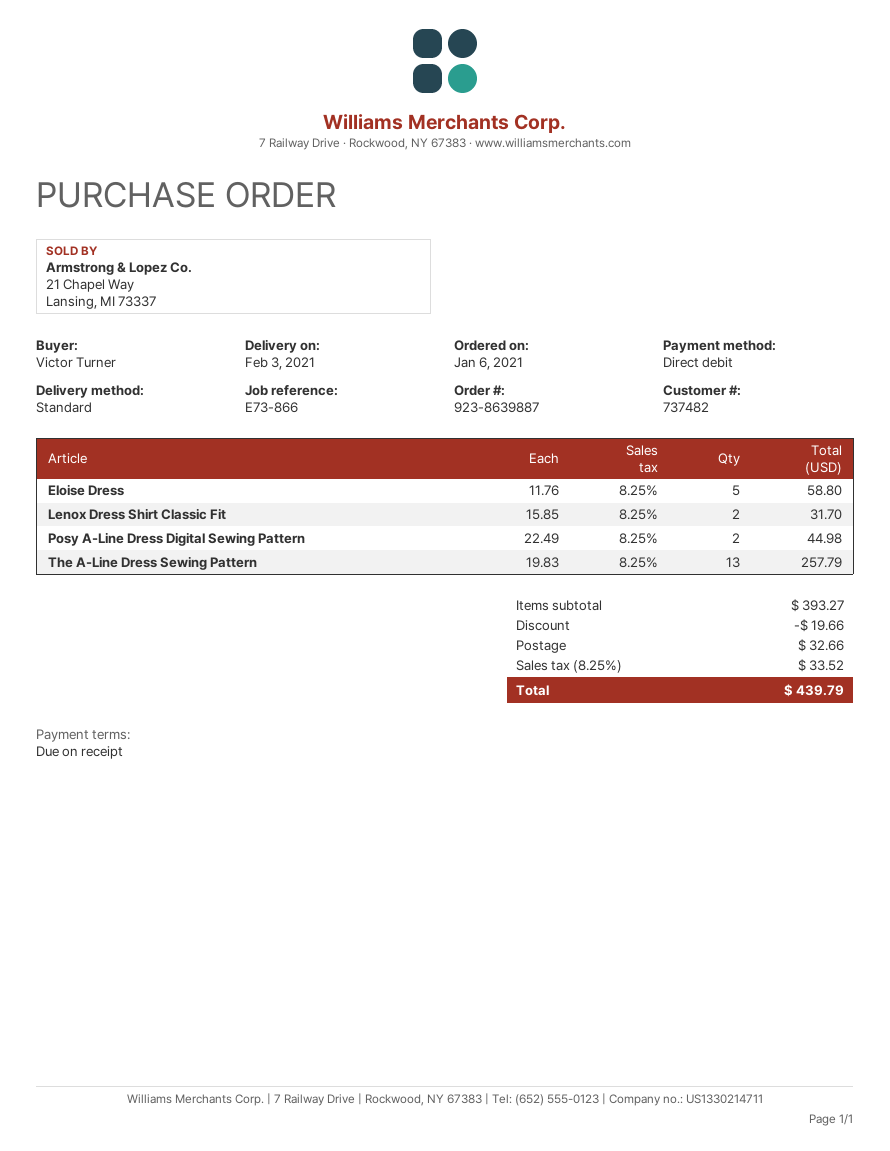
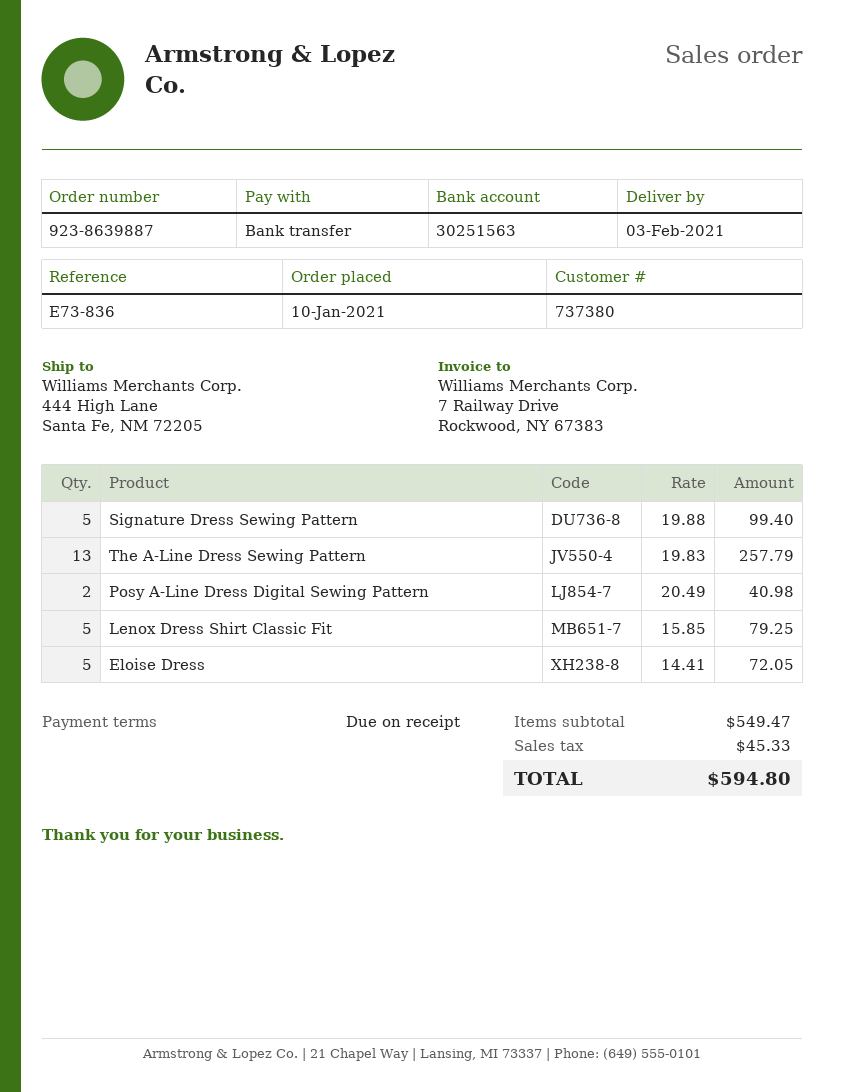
order date: 2021-01-06 -> 2021-01-10
customer number: 737482 -> 737380
reference: E73-866 -> E73-836
payment method: direct debit -> bank transfer
Eloise Dress: 5 x 11.76 = 58.80 -> 5 x 14.41 = 72.05
Lenox Dress Shirt Classic Fit: 2 x 15.85 = 31.70 -> 5 x 15.85 = 79.25
Posy A-Line Dress Digital Sewing Pattern: 2 x 22.49 = 44.98 -> 2 x 20.49 = 40.98
Signature Dress Sewing Pattern: none -> 5 x 19.88 = 99.40
subtotal: 393.27 -> 549.47
discount: 19.66 -> none
shipping: 32.66 -> none
tax: 33.52 -> 45.33
total: 439.79 -> 594.80

